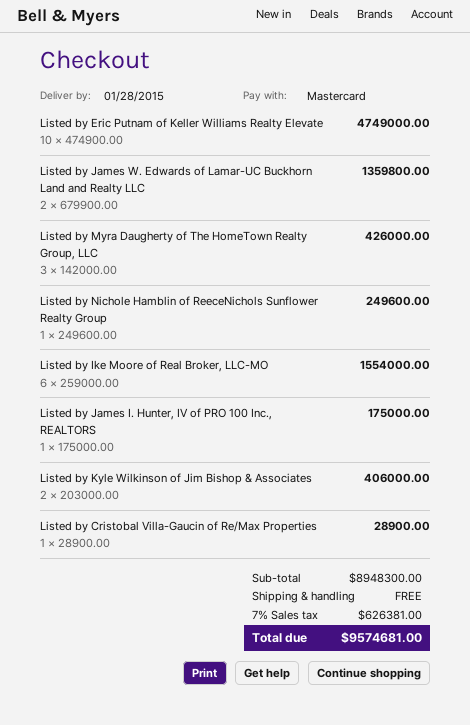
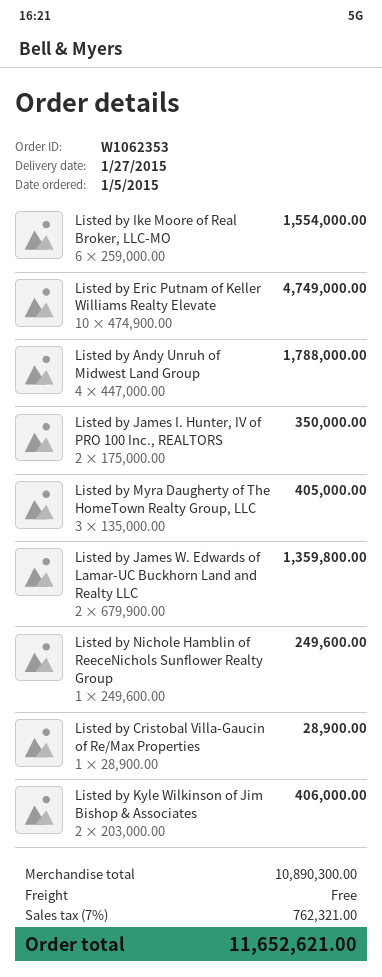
delivery date: 2015-01-28 -> 2015-01-27
Listed by Myra Daugherty of The HomeTown Realty Group, LLC: 3 x 142000.00 = 426000.00 -> 3 x 135000.00 = 405000.00
Listed by James I. Hunter, IV of PRO 100 Inc., REALTORS: 1 x 175000.00 = 175000.00 -> 2 x 175000.00 = 350000.00
Listed by Andy Unruh of Midwest Land Group: none -> 4 x 447000.00 = 1788000.00
subtotal: 8948300.00 -> 10890300.00
tax: 7% = 626381.00 -> 7% = 762321.00
total: 9574681.00 -> 11652621.00

